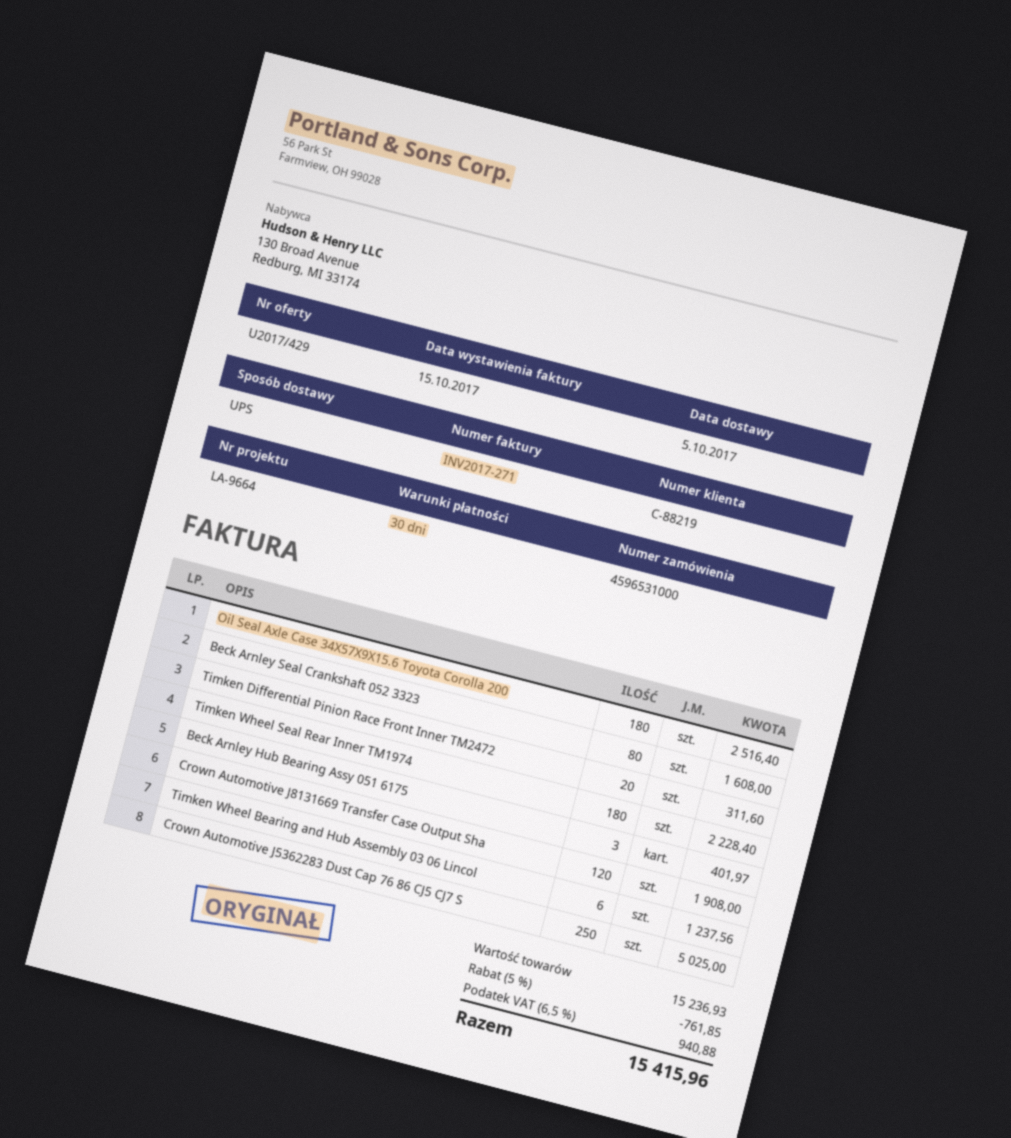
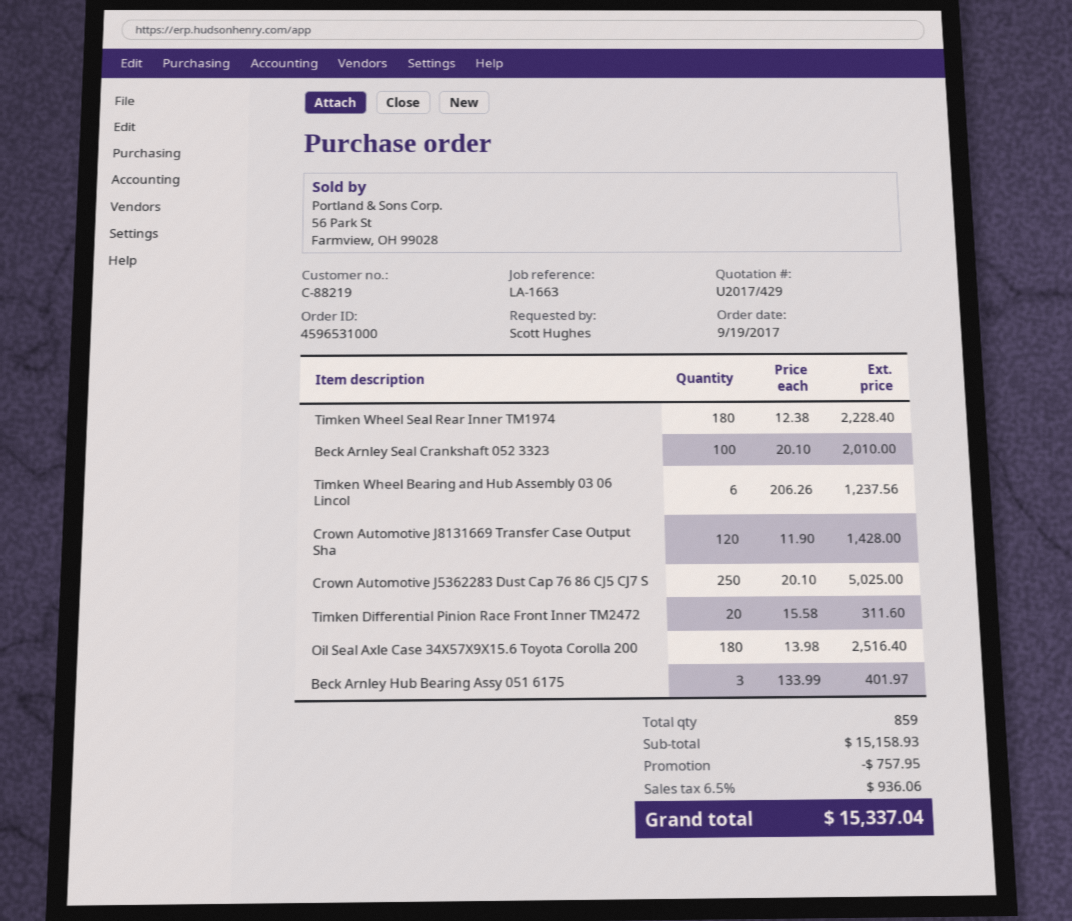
reference: LA-9664 -> LA-1663
Beck Arnley Seal Crankshaft 052 3323: 80 for 1608.00 -> 100 for 2010.00
Crown Automotive J8131669 Transfer Case Output Sha: 120 for 1908.00 -> 120 for 1428.00
subtotal: 15236.93 -> 15158.93
discount: 761.85 -> 757.95
tax: 6.5% = 940.88 -> 6.5% = 936.06
total: 15415.96 -> 15337.04

